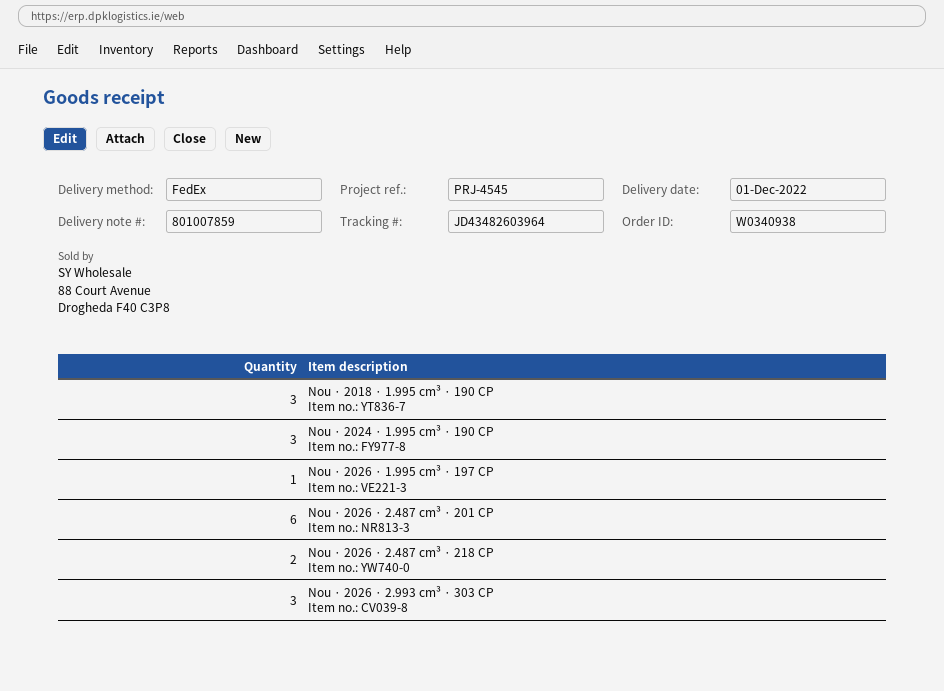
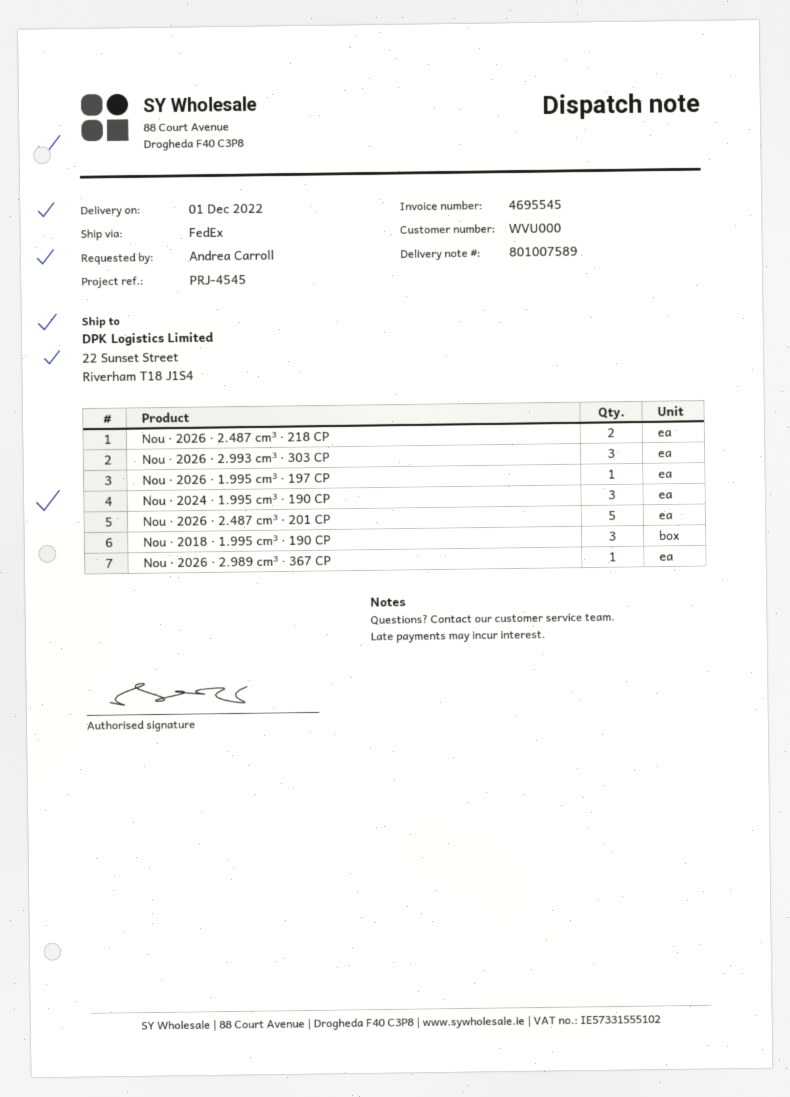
delivery note number: 801007859 -> 801007589
Nou · 2026 · 2.487 cm³ · 201 CP: 6 -> 5
Nou · 2026 · 2.989 cm³ · 367 CP: none -> 1

